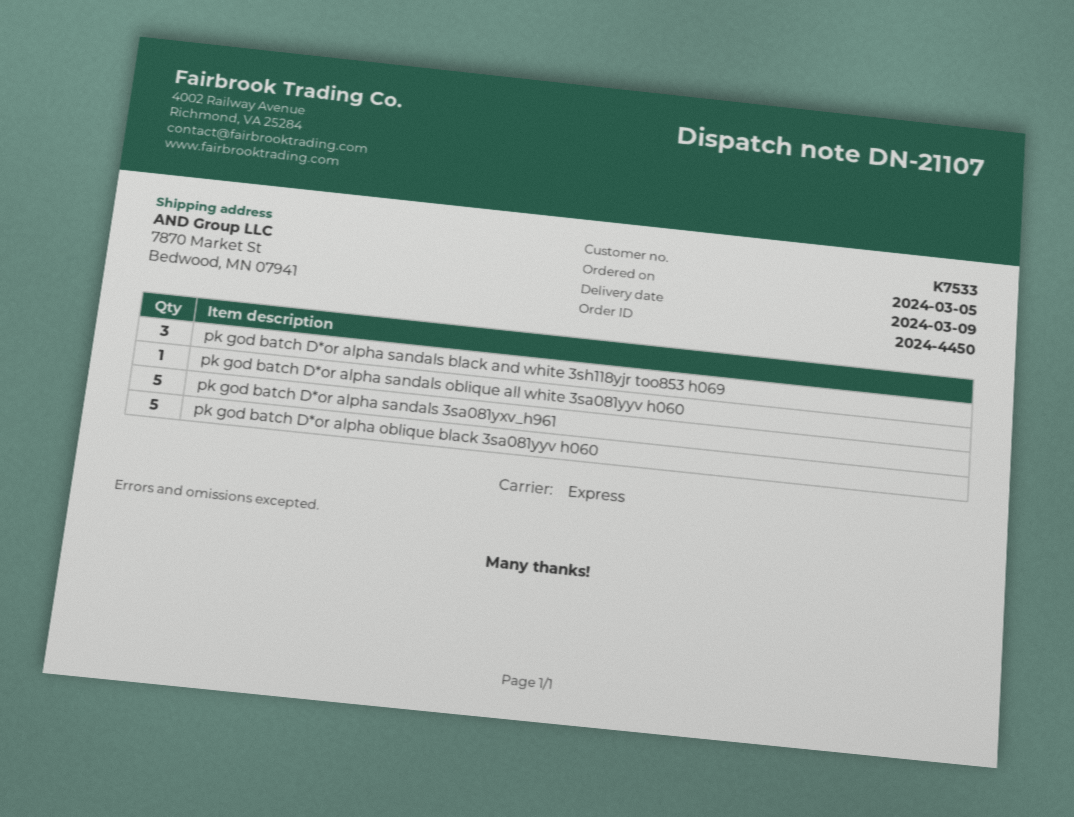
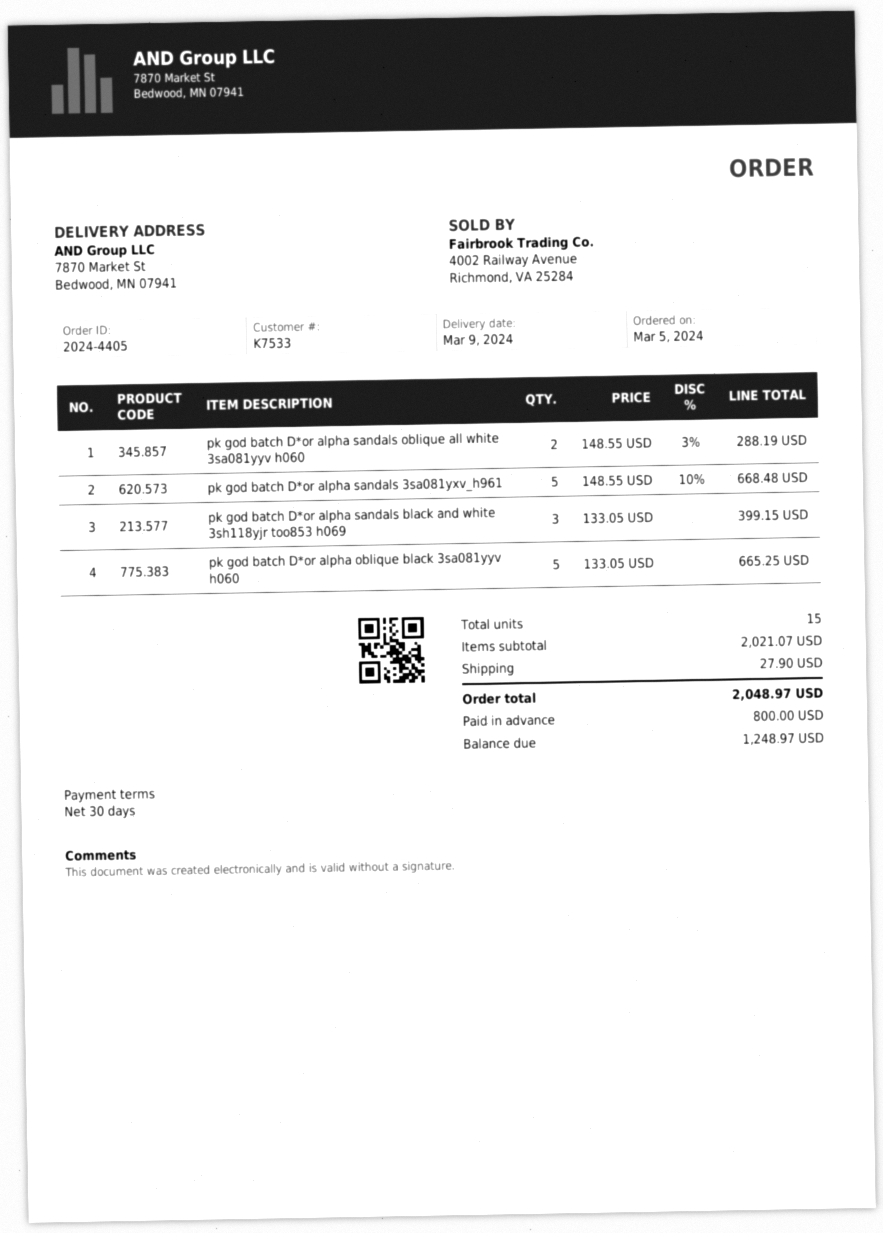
order number: 2024-4450 -> 2024-4405
pk god batch D*or alpha sandals oblique all white 3sa081yyv h060: 1 -> 2

